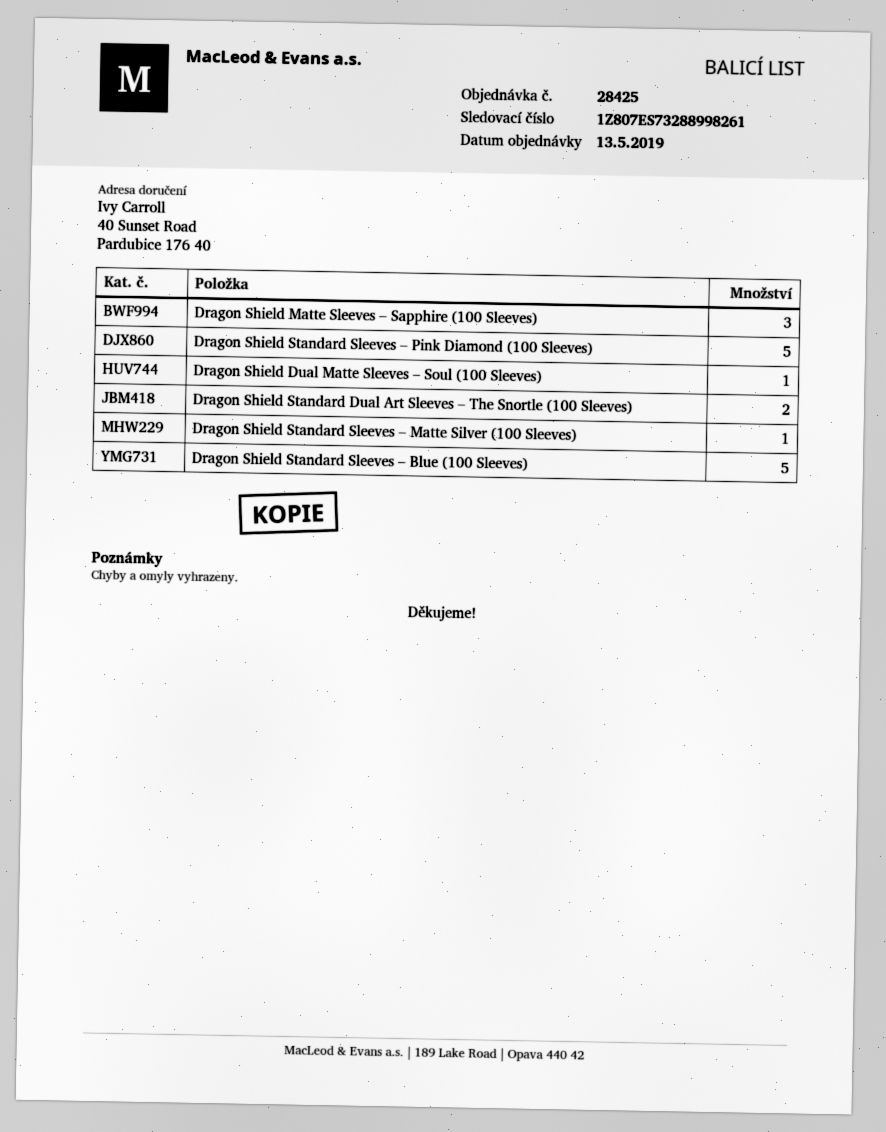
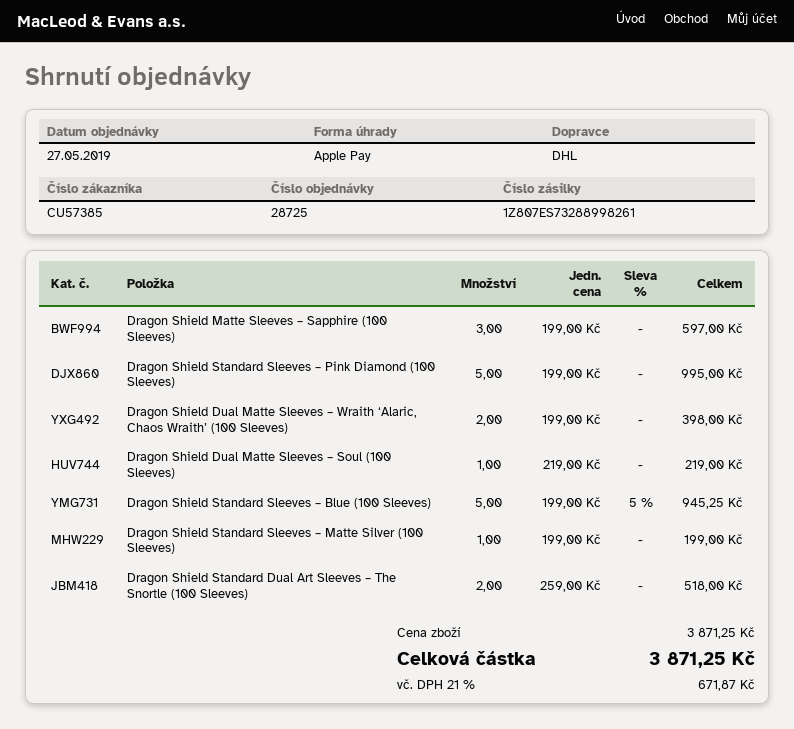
order number: 28425 -> 28725
order date: 2019-05-13 -> 2019-05-27
Dragon Shield Dual Matte Sleeves – Wraith ‘Alaric, Chaos Wraith’ (100 Sleeves): none -> 2

